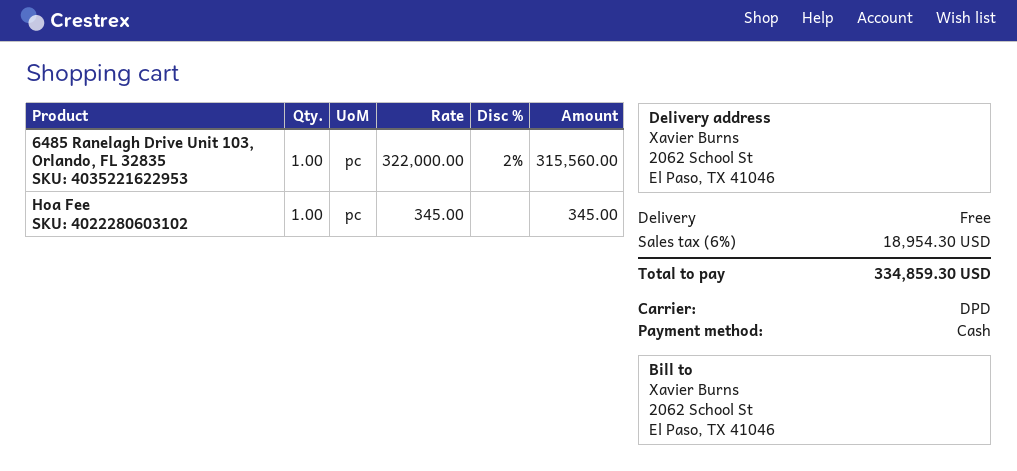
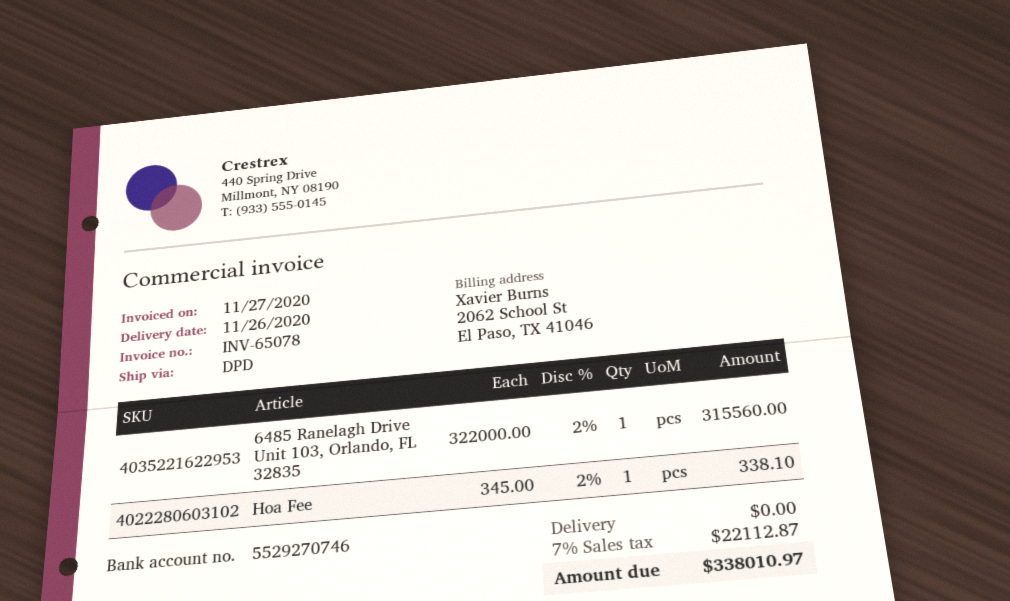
Hoa Fee: 1 x 345.00 = 345.00 -> 1 x 345.00 - 2% = 338.10
tax: 6% = 18954.30 -> 7% = 22112.87
total: 334859.30 -> 338010.97

